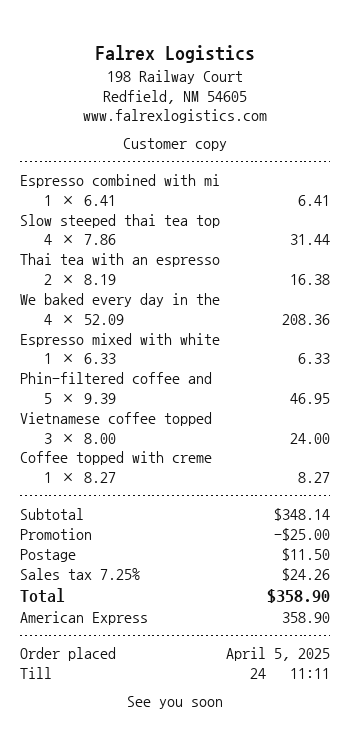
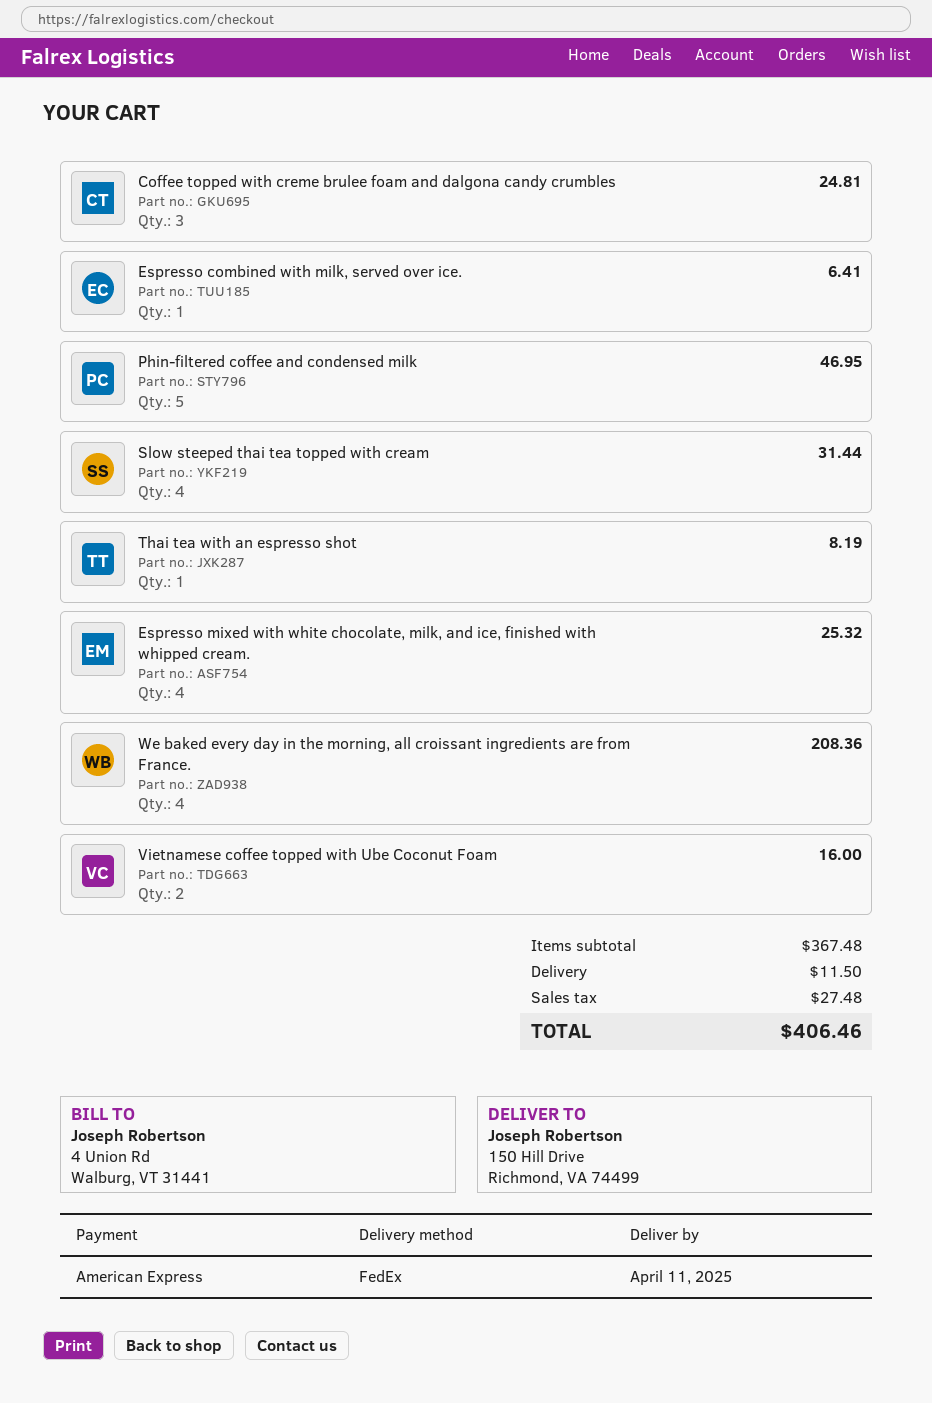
Thai tea with an espresso: 2 for 16.38 -> 1 for 8.19
Espresso mixed with white: 1 for 6.33 -> 4 for 25.32
Vietnamese coffee topped: 3 for 24.00 -> 2 for 16.00
Coffee topped with creme: 1 for 8.27 -> 3 for 24.81
subtotal: 348.14 -> 367.48
discount: 25.00 -> none
tax: 24.26 -> 27.48
total: 358.90 -> 406.46

